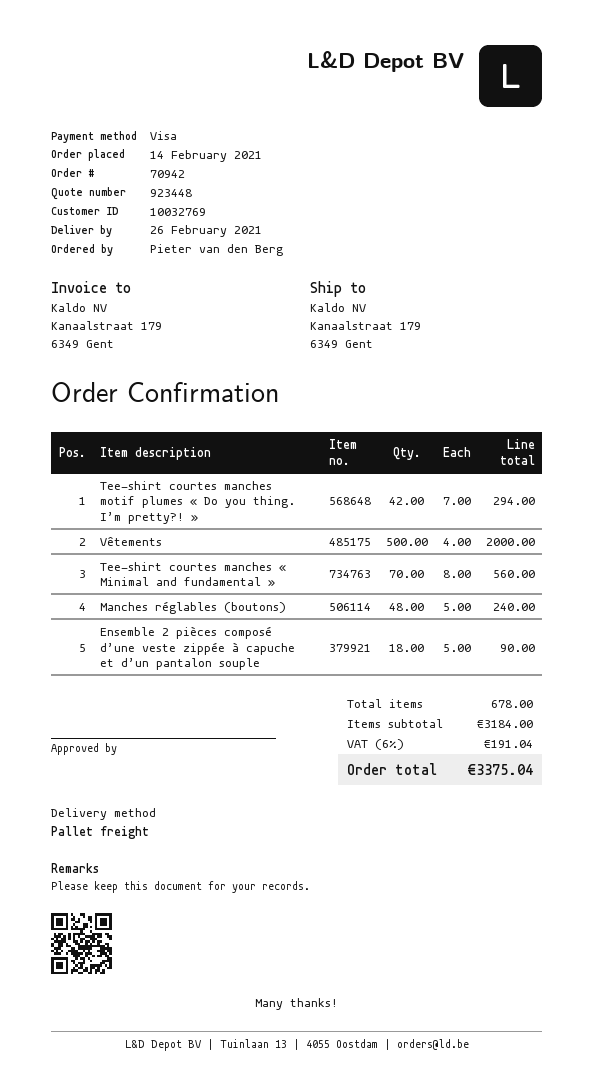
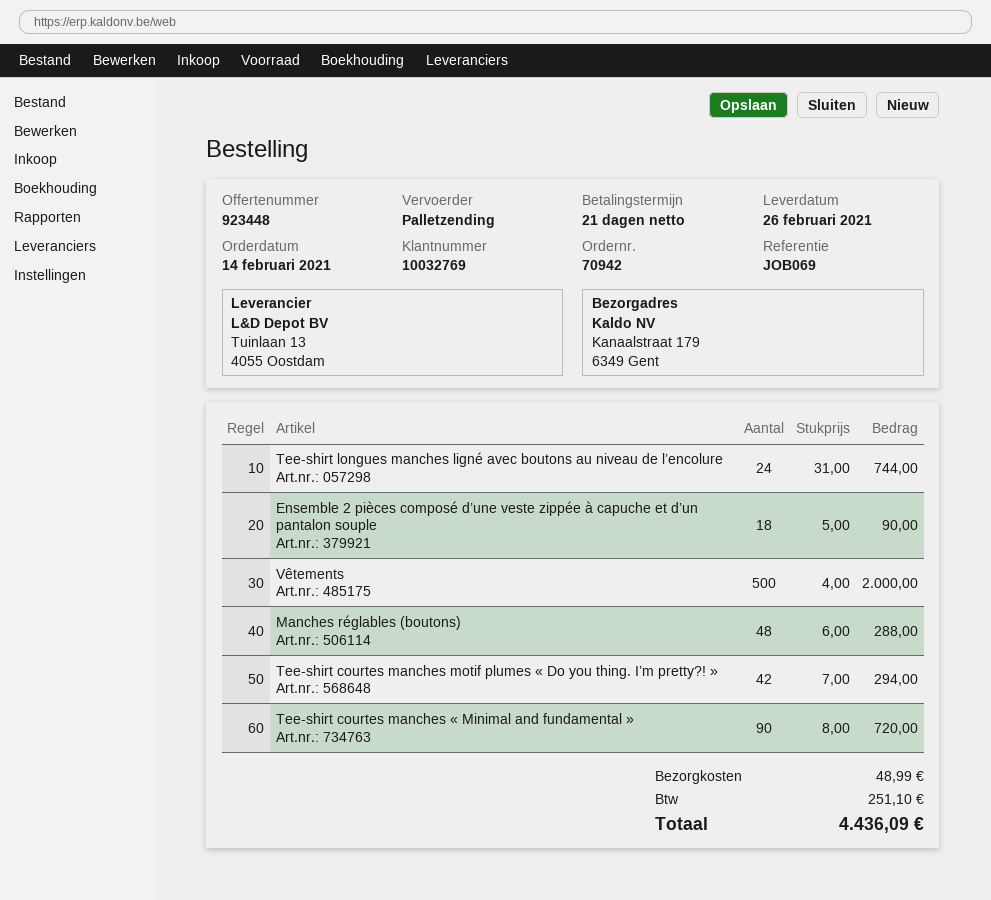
Tee-shirt courtes manches « Minimal and fundamental »: 70 x 8.00 = 560.00 -> 90 x 8.00 = 720.00
Manches réglables (boutons): 48 x 5.00 = 240.00 -> 48 x 6.00 = 288.00
Tee-shirt longues manches ligné avec boutons au niveau de l’encolure: none -> 24 x 31.00 = 744.00
shipping: none -> 48.99
tax: 191.04 -> 251.10
total: 3375.04 -> 4436.09

